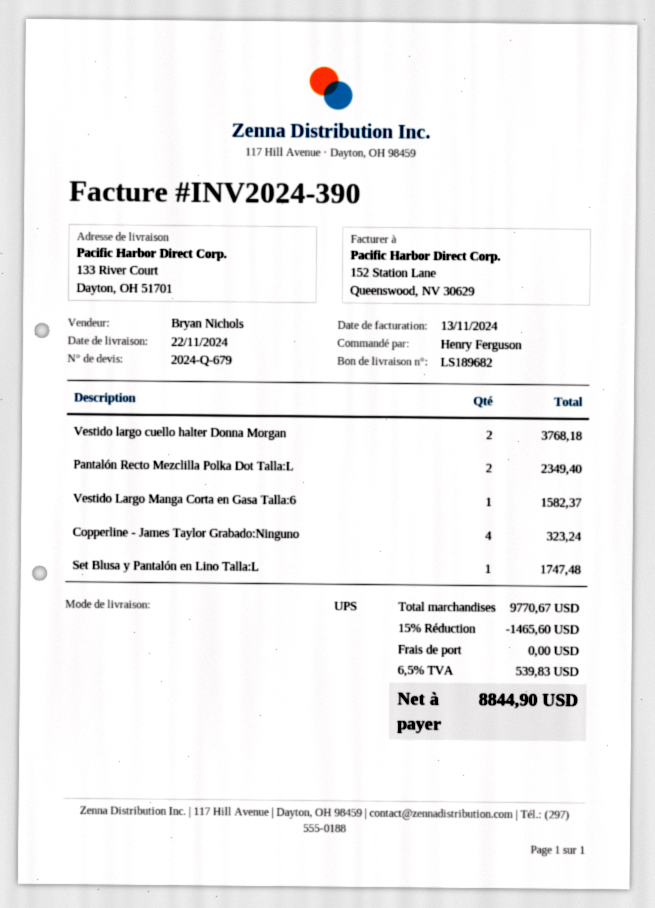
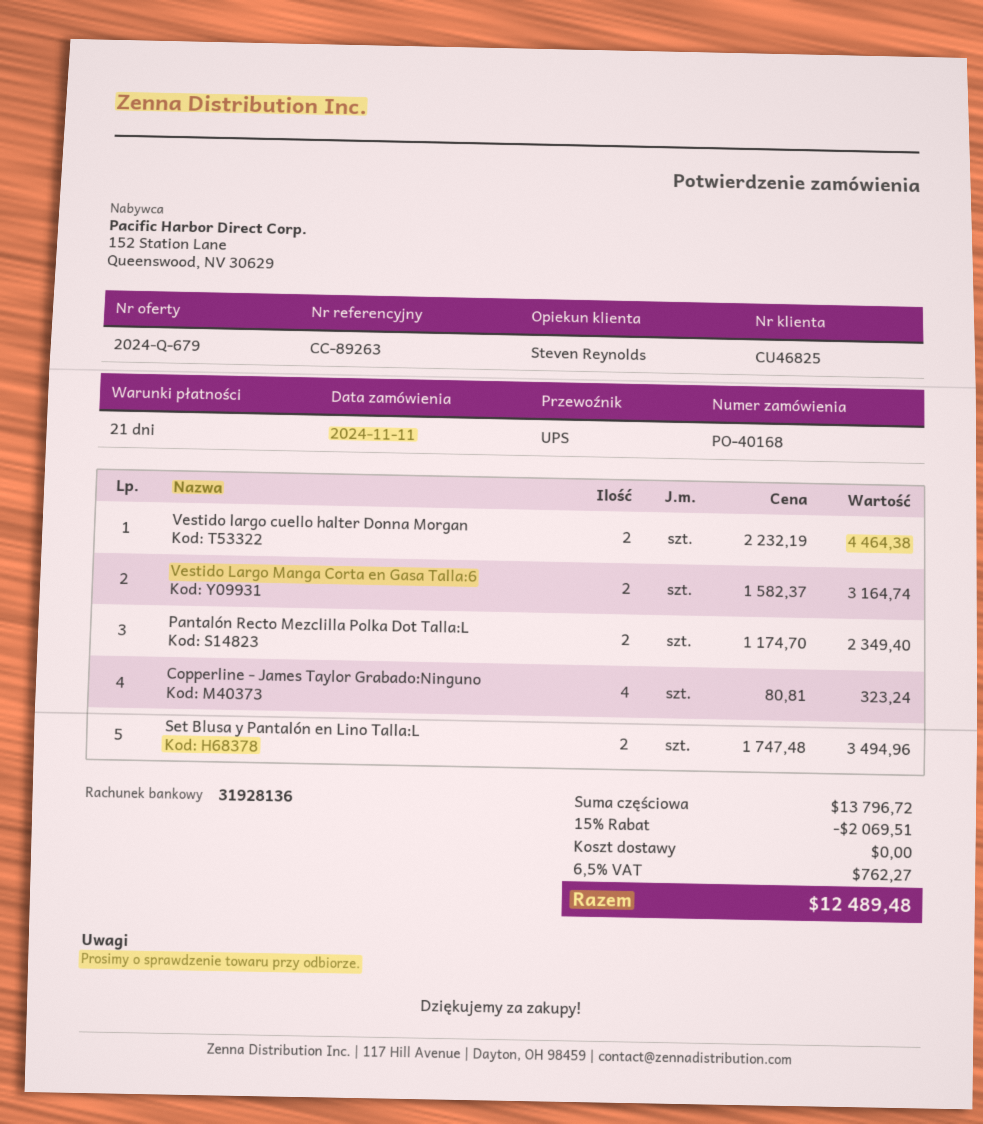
sales rep: Bryan Nichols -> Steven Reynolds
Vestido largo cuello halter Donna Morgan: 2 for 3768.18 -> 2 for 4464.38
Vestido Largo Manga Corta en Gasa Talla:6: 1 for 1582.37 -> 2 for 3164.74
Set Blusa y Pantalón en Lino Talla:L: 1 for 1747.48 -> 2 for 3494.96
subtotal: 9770.67 -> 13796.72
discount: 15% = 1465.60 -> 15% = 2069.51
tax: 6.5% = 539.83 -> 6.5% = 762.27
total: 8844.90 -> 12489.48

